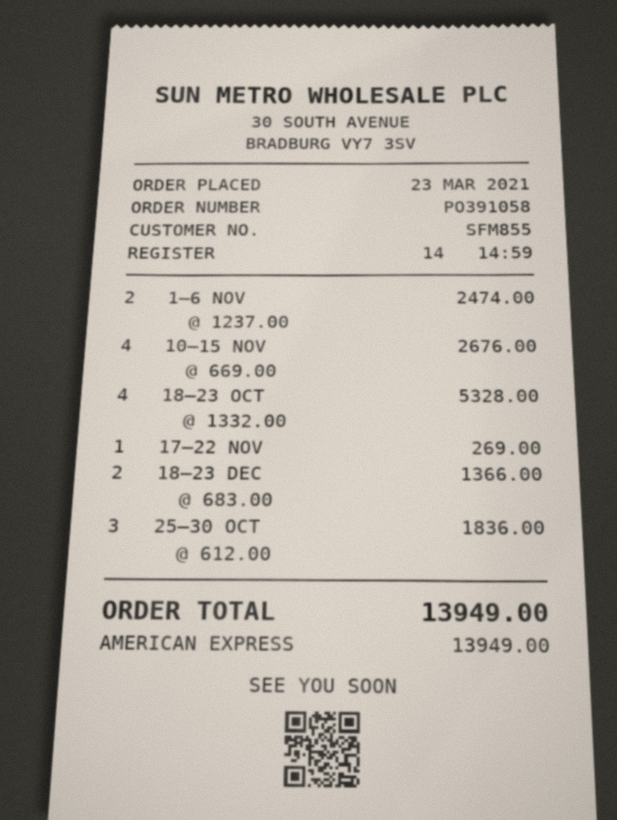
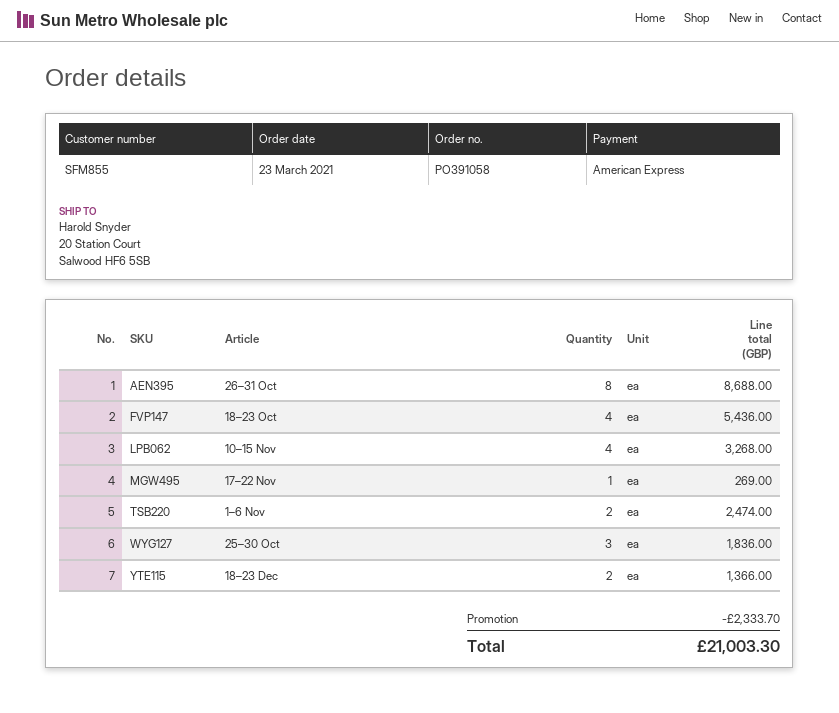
10–15 NOV: 4 for 2676.00 -> 4 for 3268.00
18–23 OCT: 4 for 5328.00 -> 4 for 5436.00
26–31 Oct: none -> 8 for 8688.00
discount: none -> 2333.70
total: 13949.00 -> 21003.30

